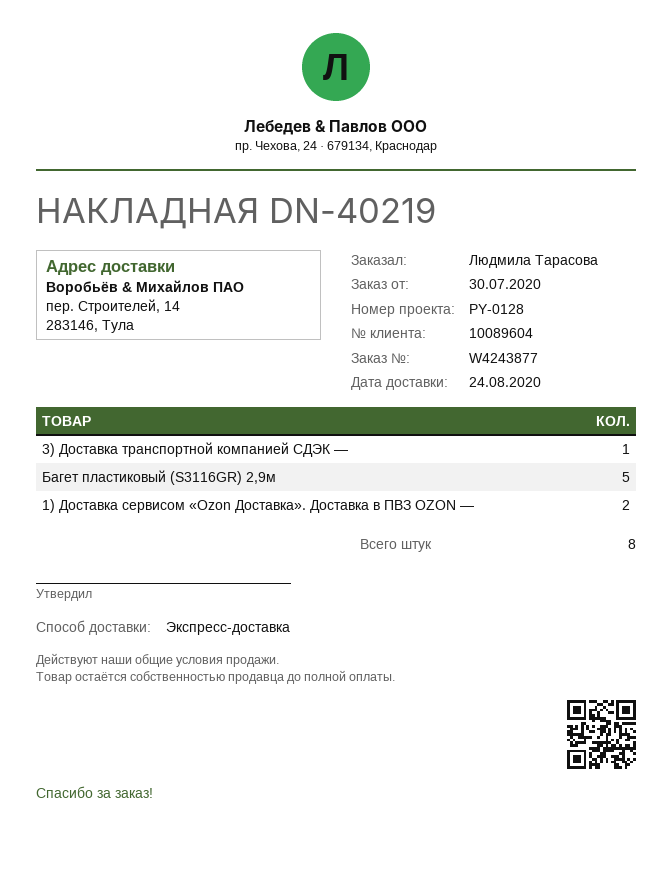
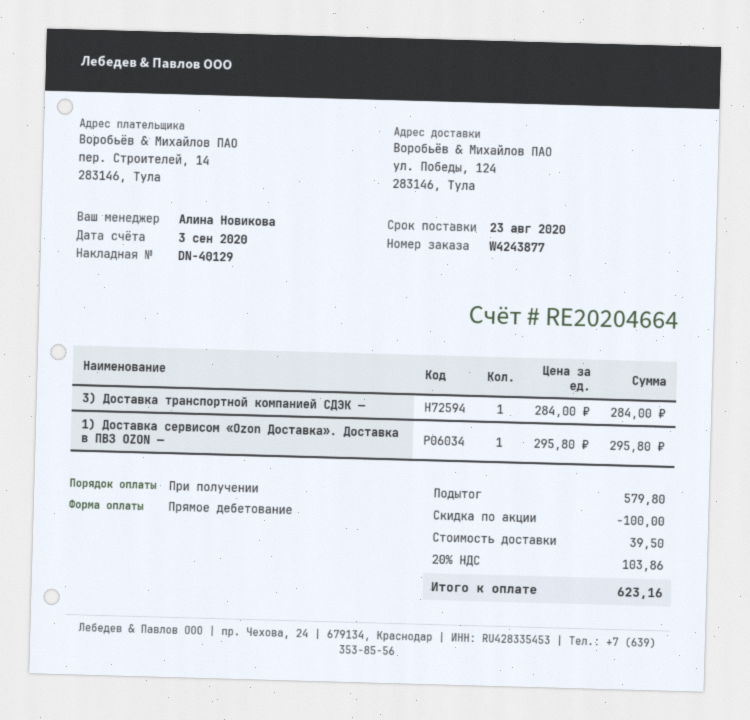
delivery note number: DN-40219 -> DN-40129
delivery date: 2020-08-24 -> 2020-08-23
ship to: пер. Строителей, 14, 283146, Тула -> ул. Победы, 124, 283146, Тула
Багет пластиковый (S3116GR) 2,9м: 5 -> none
1) Доставка сервисом «Ozon Доставка». Доставка в ПВЗ OZON —: 2 -> 1

